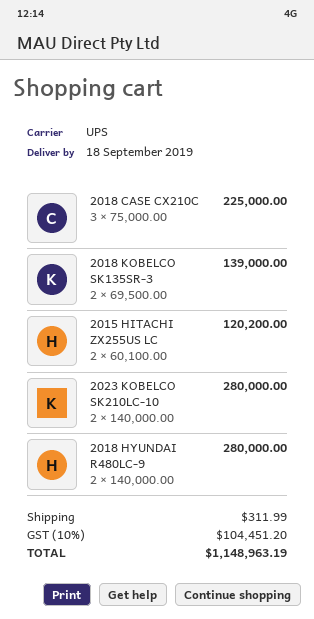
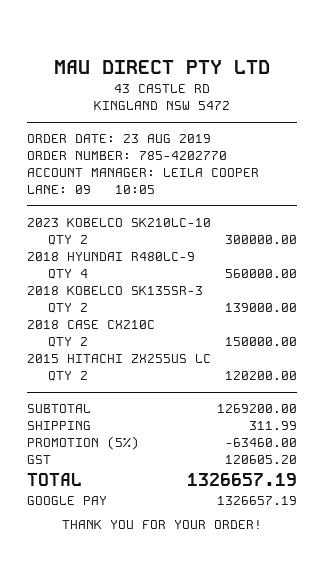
2018 CASE CX210C: 3 for 225000.00 -> 2 for 150000.00
2023 KOBELCO SK210LC-10: 2 for 280000.00 -> 2 for 300000.00
2018 HYUNDAI R480LC-9: 2 for 280000.00 -> 4 for 560000.00
discount: none -> 5% = 63460.00
tax: 104451.20 -> 120605.20
total: 1148963.19 -> 1326657.19

